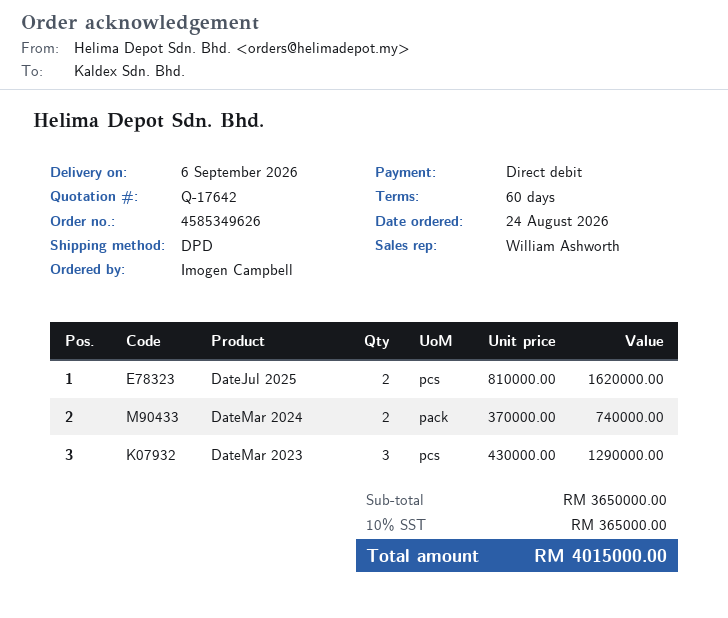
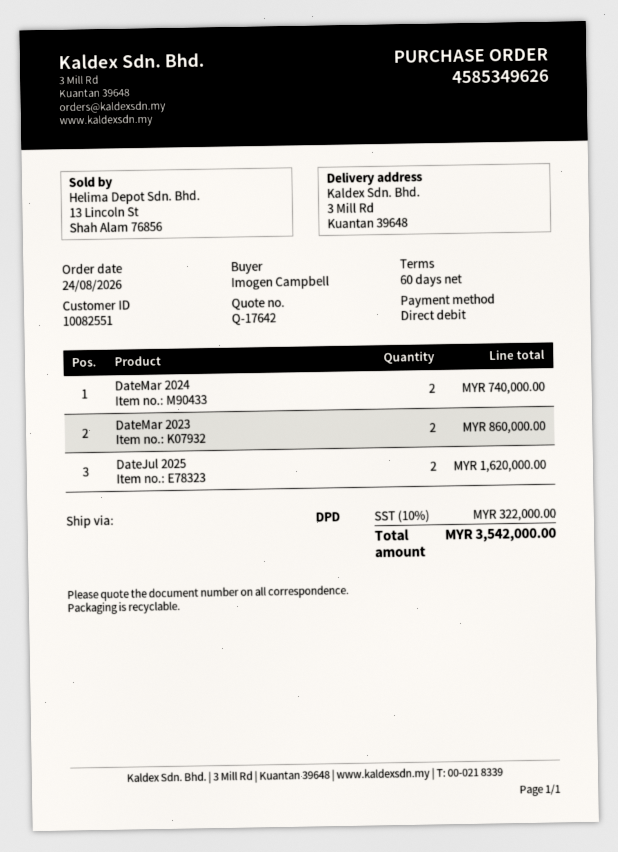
DateMar 2023: 3 for 1290000.00 -> 2 for 860000.00
tax: 10% = 365000.00 -> 10% = 322000.00
total: 4015000.00 -> 3542000.00

